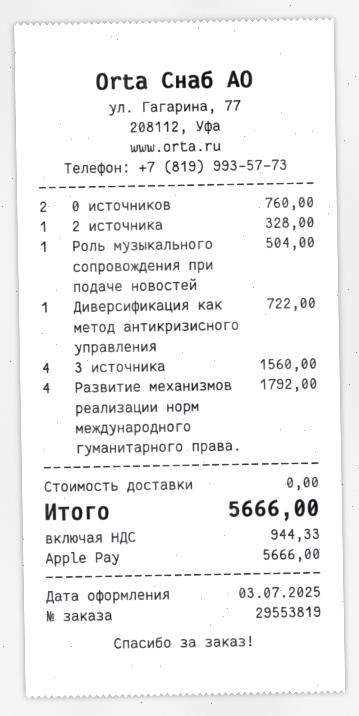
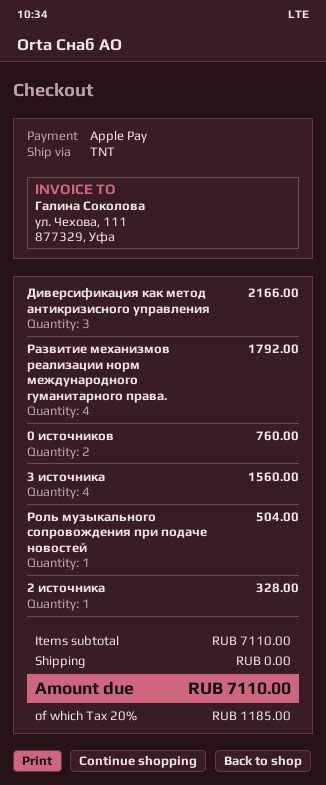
Диверсификация как метод антикризисного управления: 1 for 722.00 -> 3 for 2166.00
tax: 944.33 -> 1185.00
total: 5666.00 -> 7110.00

